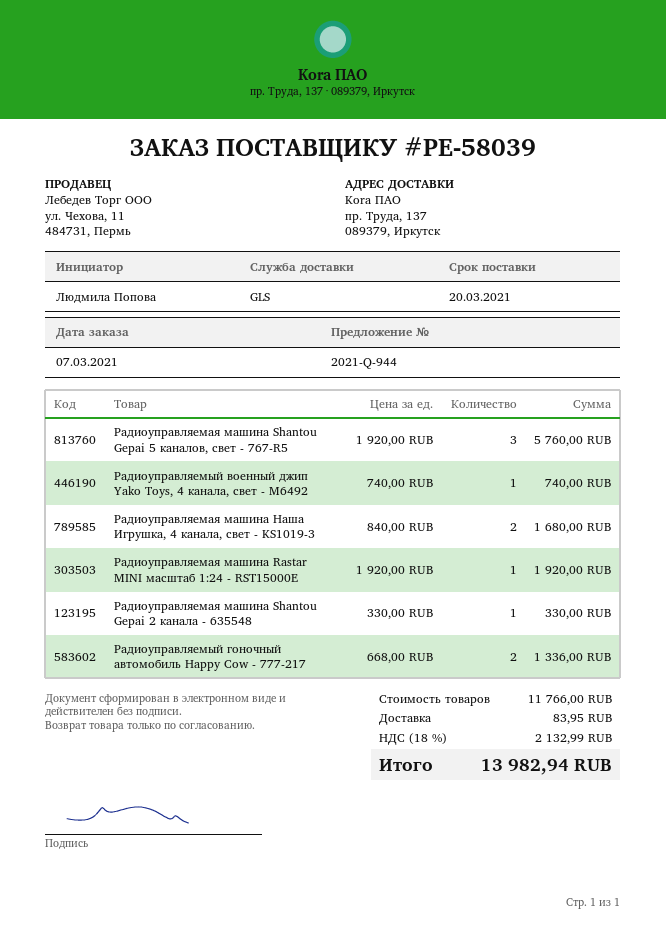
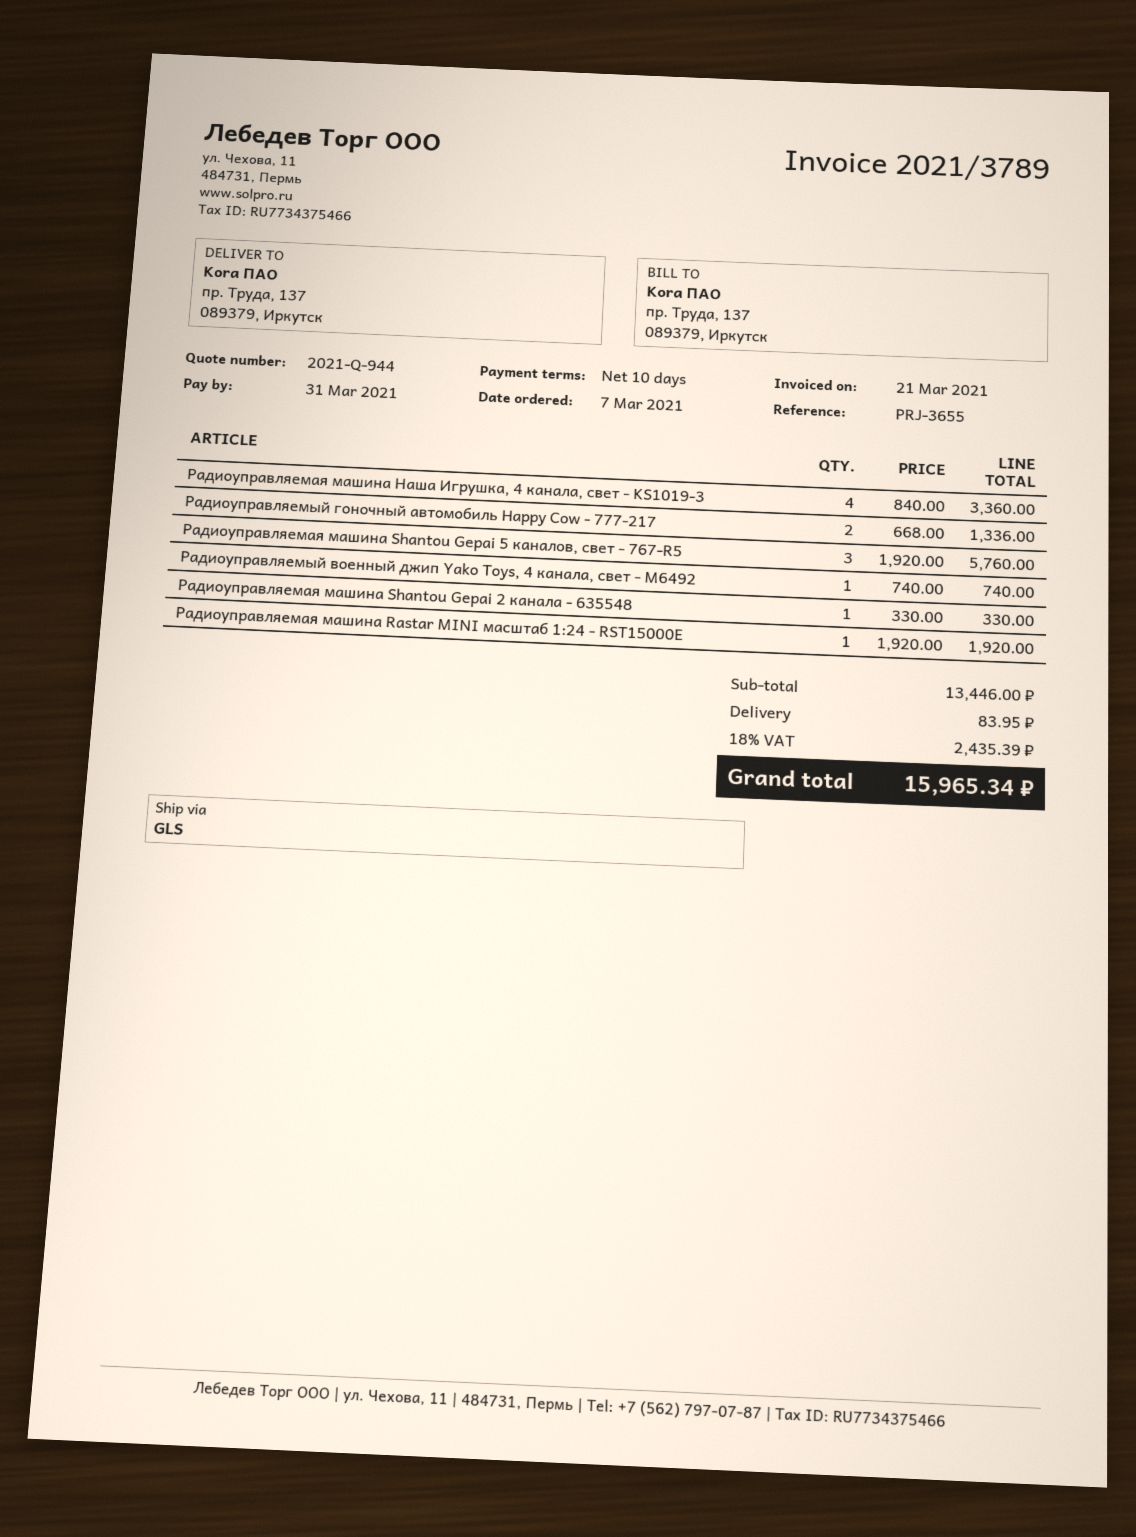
Радиоуправляемая машина Наша Игрушка, 4 канала, свет - KS1019-3: 2 x 840.00 = 1680.00 -> 4 x 840.00 = 3360.00
subtotal: 11766.00 -> 13446.00
tax: 18% = 2132.99 -> 18% = 2435.39
total: 13982.94 -> 15965.34

